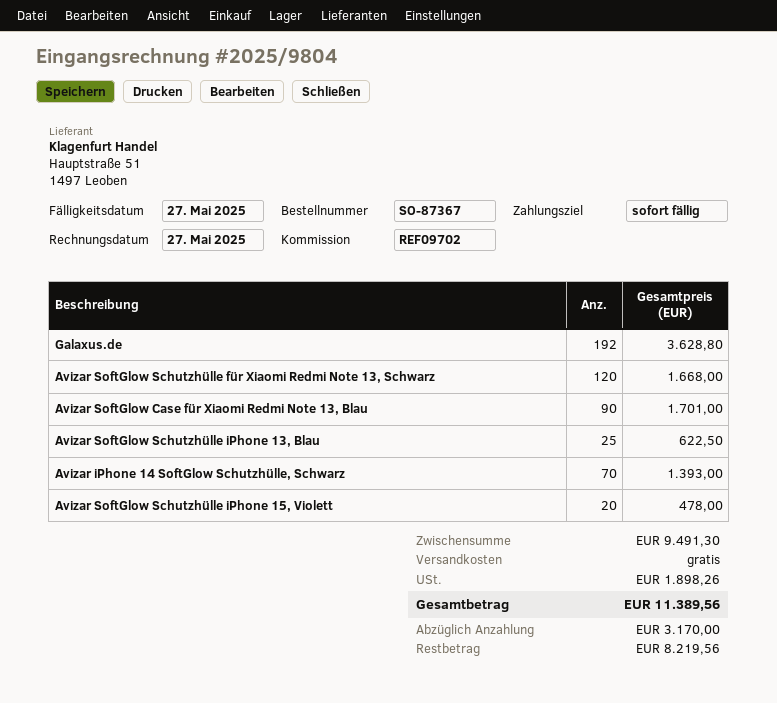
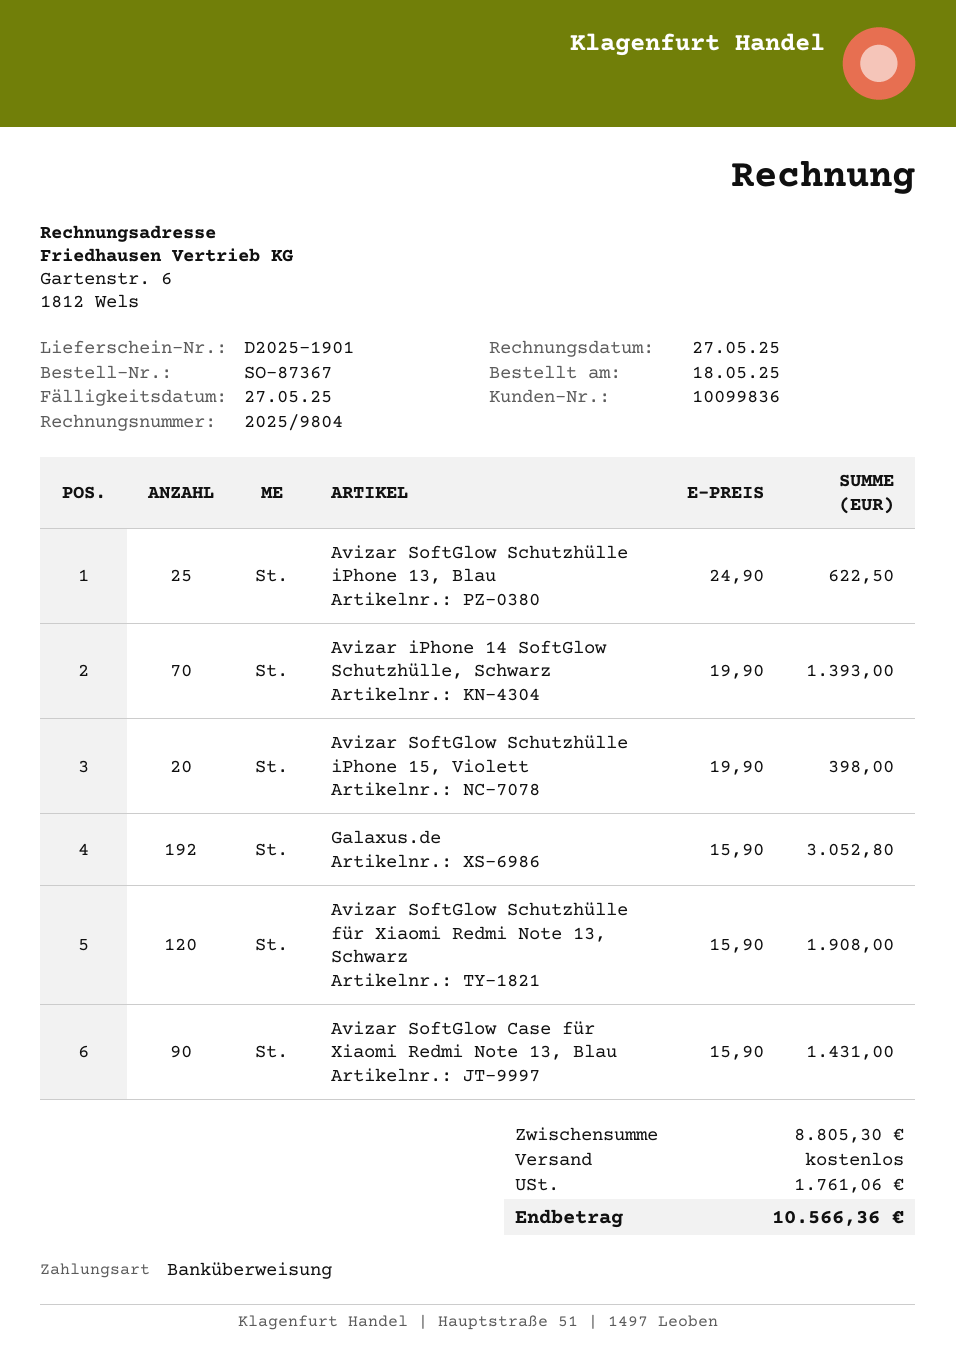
Galaxus.de: 192 for 3628.80 -> 192 for 3052.80
Avizar SoftGlow Schutzhülle für Xiaomi Redmi Note 13, Schwarz: 120 for 1668.00 -> 120 for 1908.00
Avizar SoftGlow Case für Xiaomi Redmi Note 13, Blau: 90 for 1701.00 -> 90 for 1431.00
Avizar SoftGlow Schutzhülle iPhone 15, Violett: 20 for 478.00 -> 20 for 398.00
subtotal: 9491.30 -> 8805.30
tax: 1898.26 -> 1761.06
total: 11389.56 -> 10566.36

